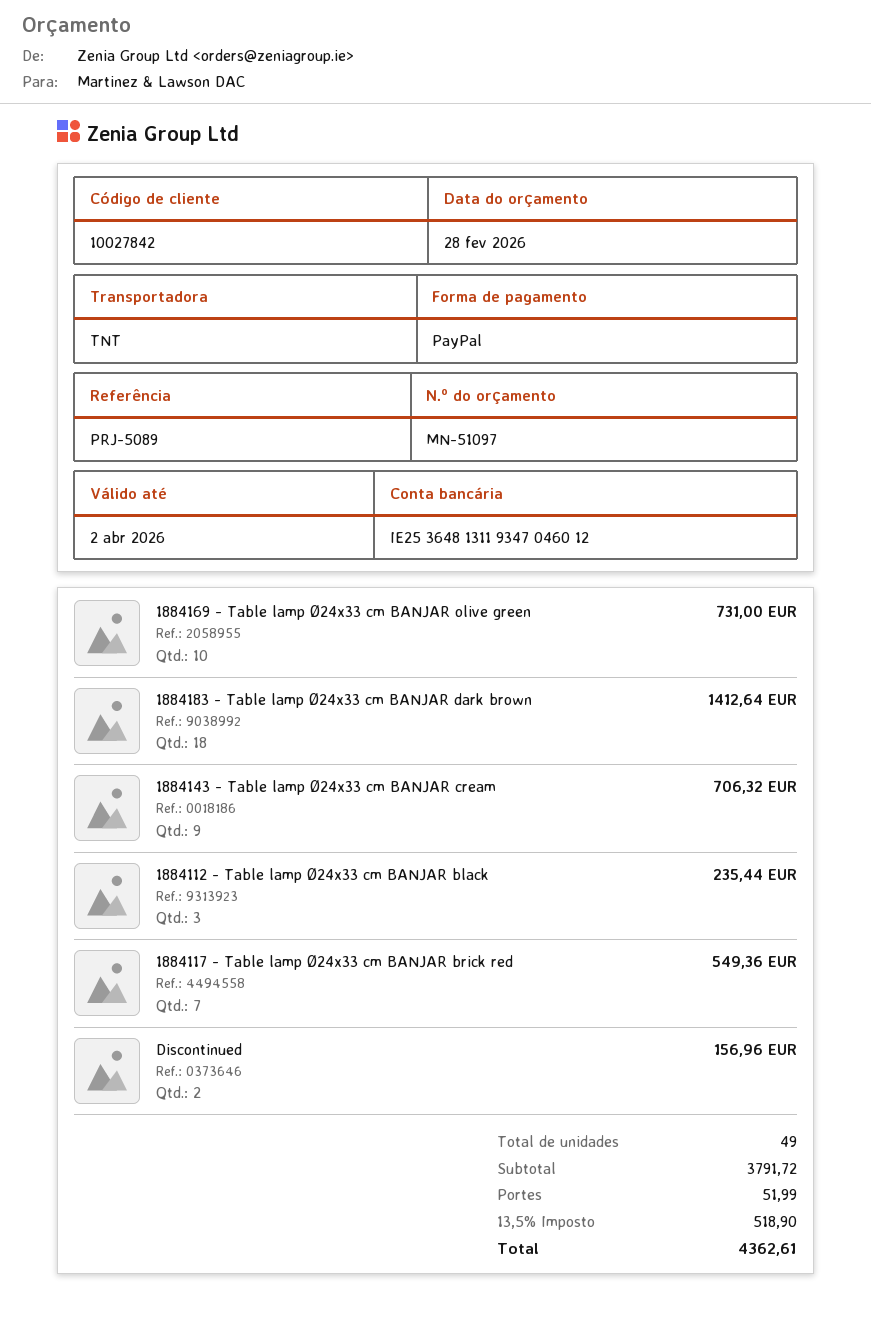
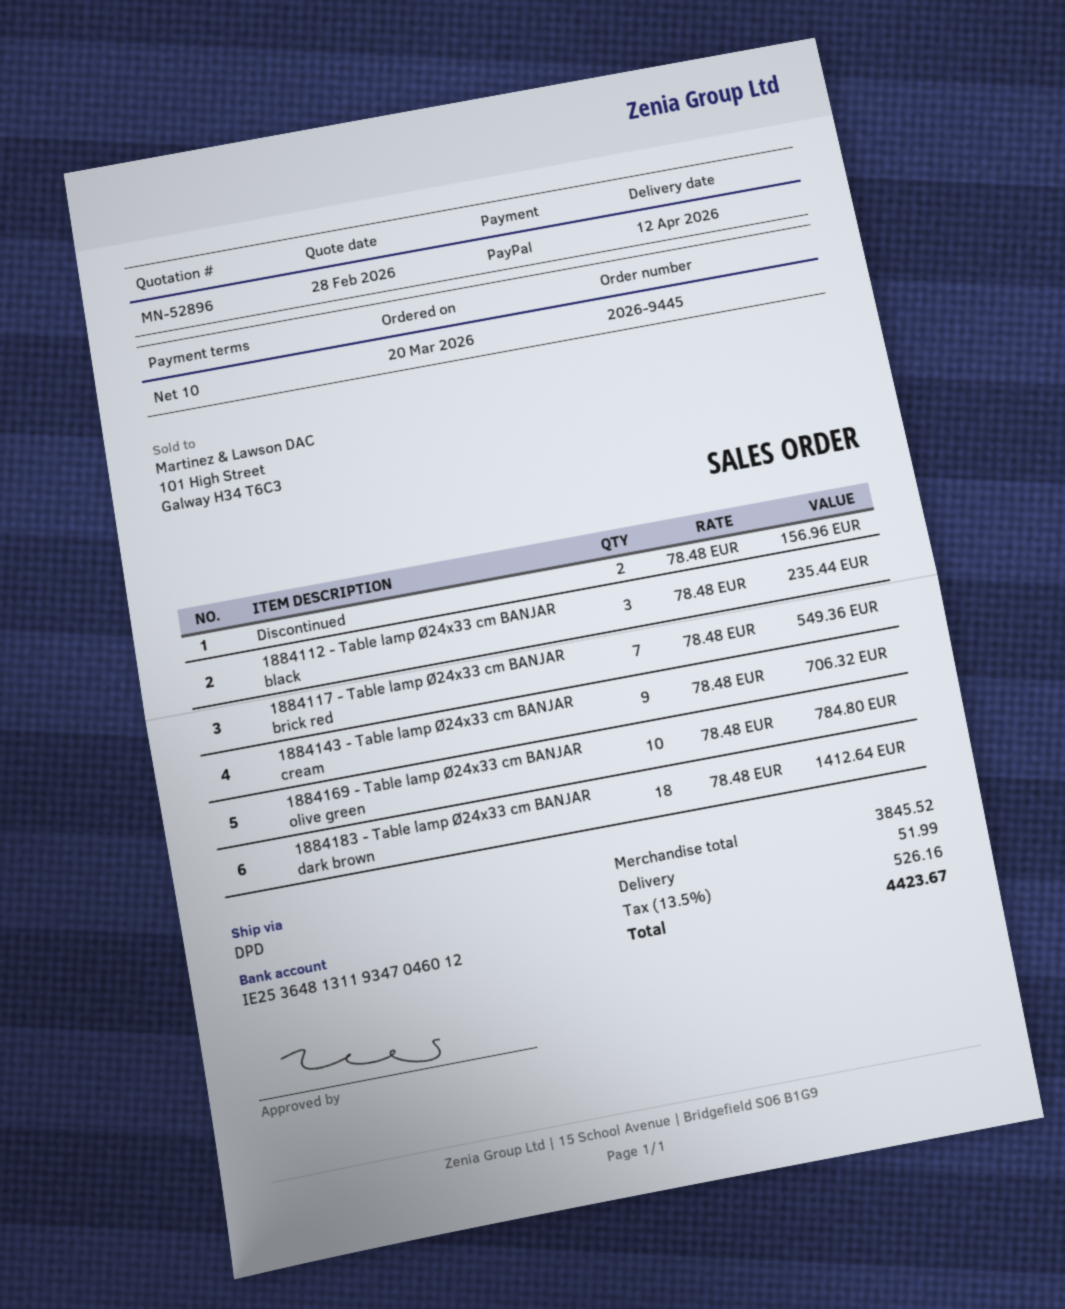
quote number: MN-51097 -> MN-52896
shipping method: TNT -> DPD
1884169 - Table lamp Ø24x33 cm BANJAR olive green: 10 for 731.00 -> 10 for 784.80
subtotal: 3791.72 -> 3845.52
tax: 13.5% = 518.90 -> 13.5% = 526.16
total: 4362.61 -> 4423.67

